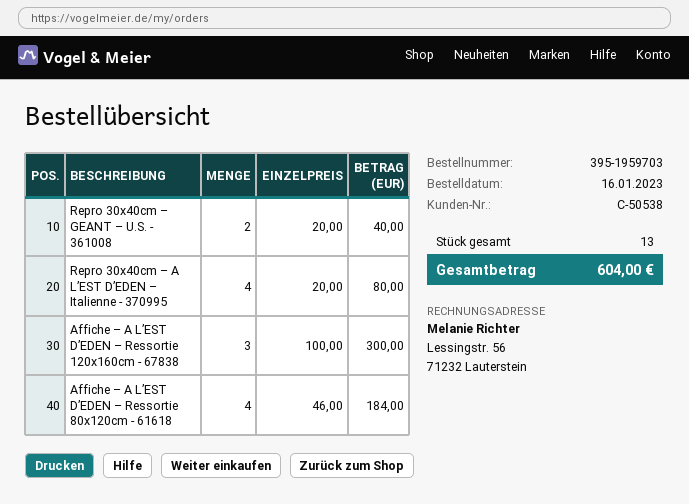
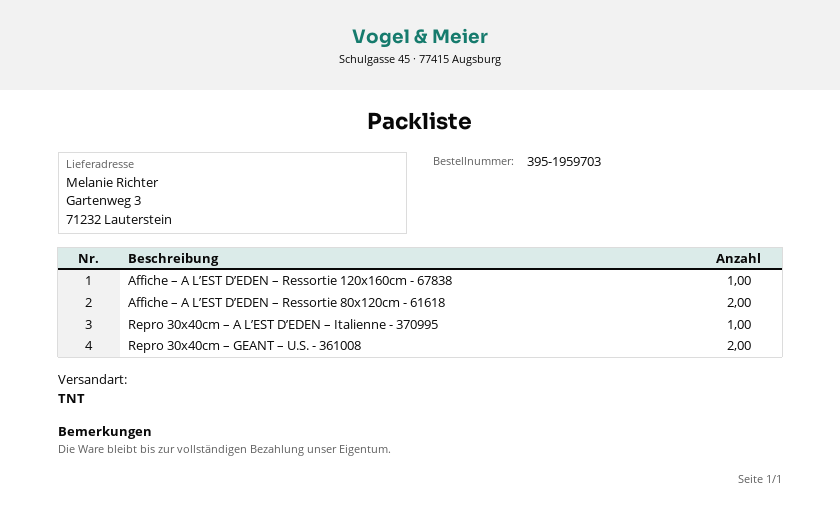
Repro 30x40cm – A L’EST D’EDEN – Italienne - 370995: 4 -> 1
Affiche – A L’EST D’EDEN – Ressortie 120x160cm - 67838: 3 -> 1
Affiche – A L’EST D’EDEN – Ressortie 80x120cm - 61618: 4 -> 2

